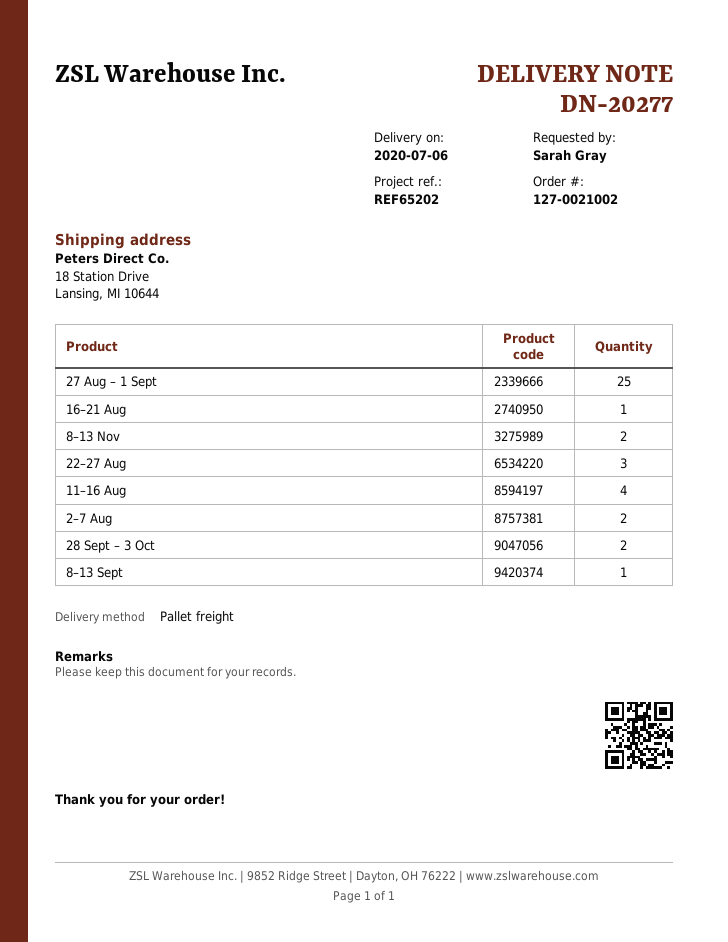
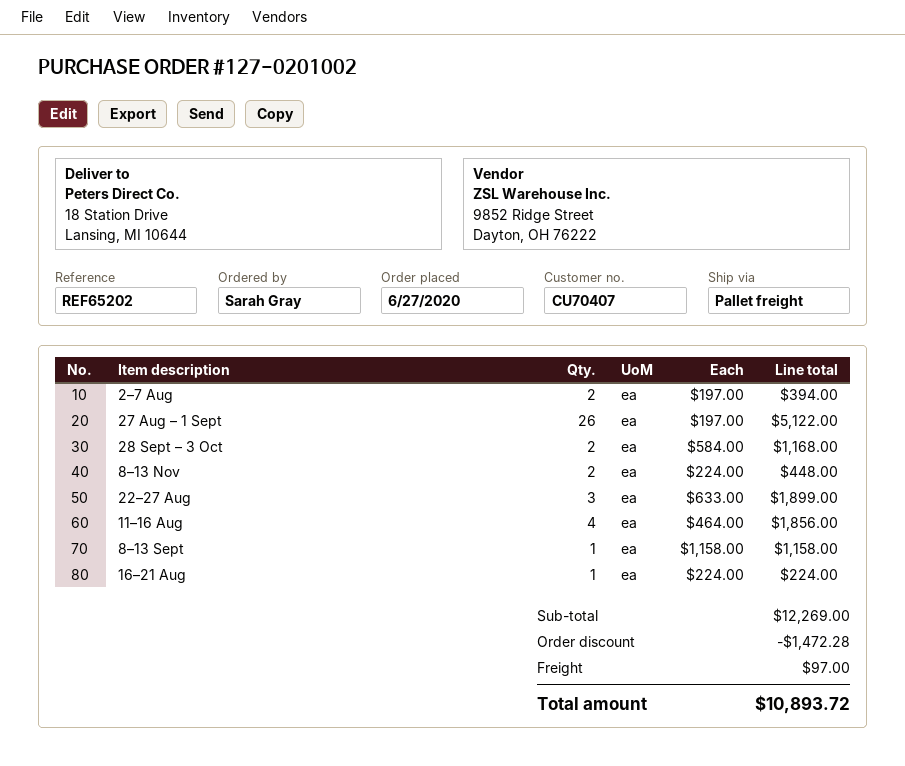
order number: 127-0021002 -> 127-0201002
27 Aug – 1 Sept: 25 -> 26

